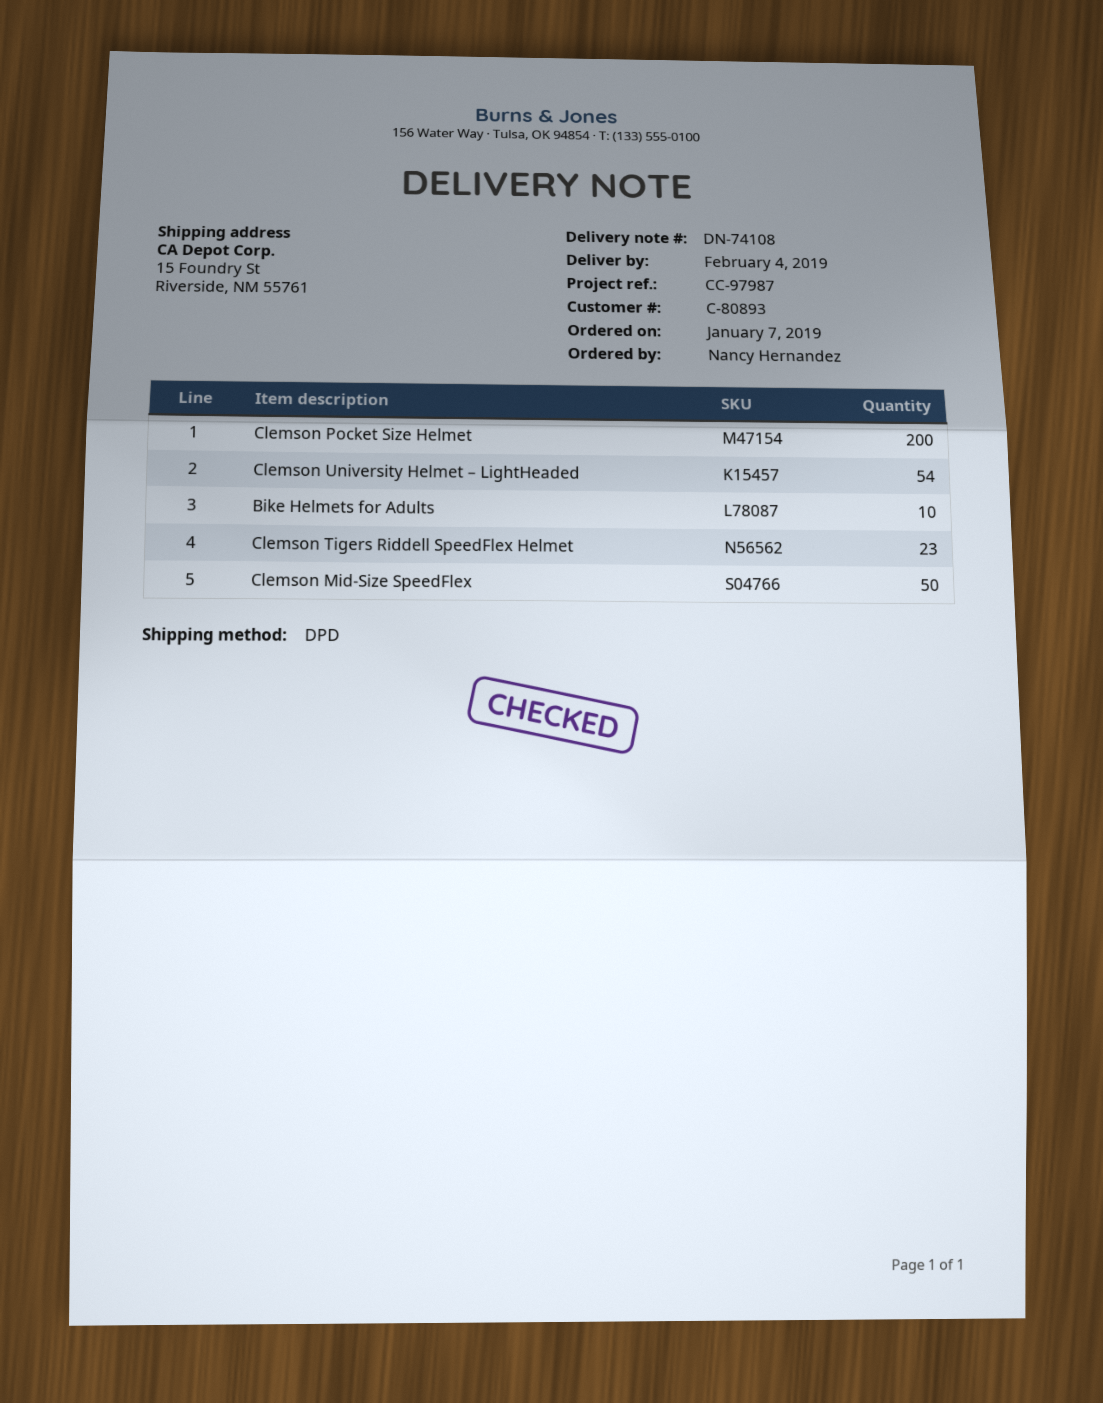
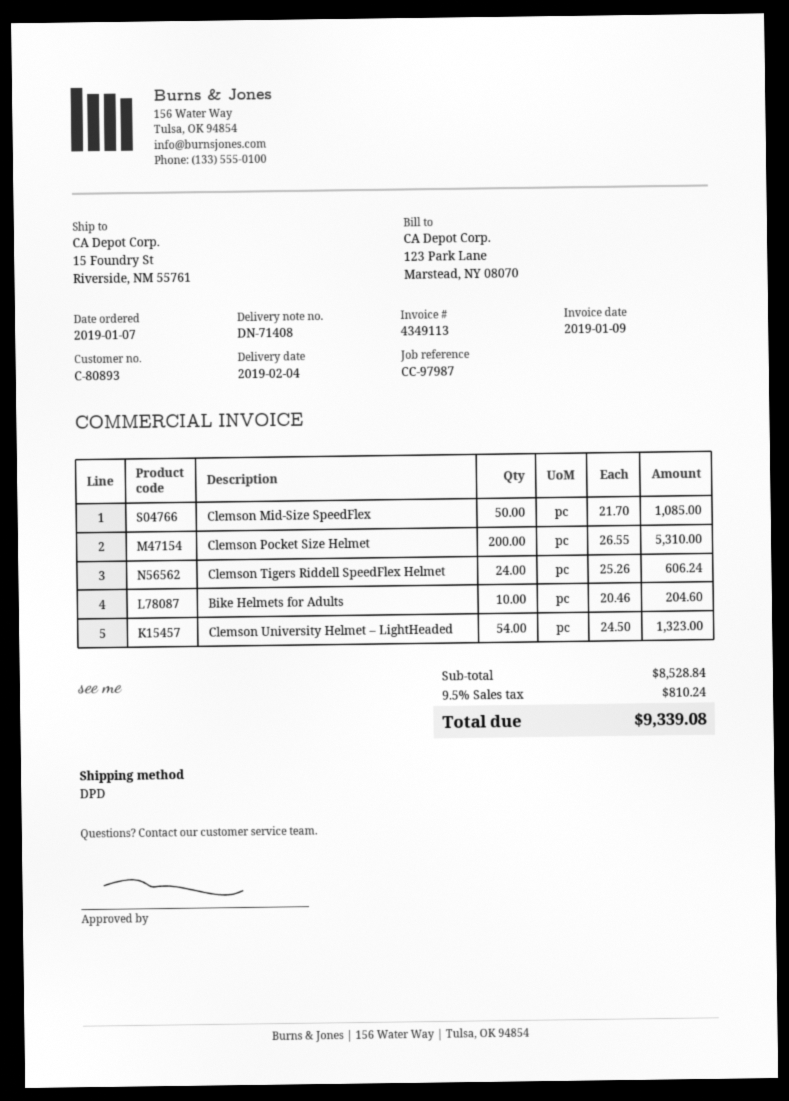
delivery note number: DN-74108 -> DN-71408
Clemson Tigers Riddell SpeedFlex Helmet: 23 -> 24

